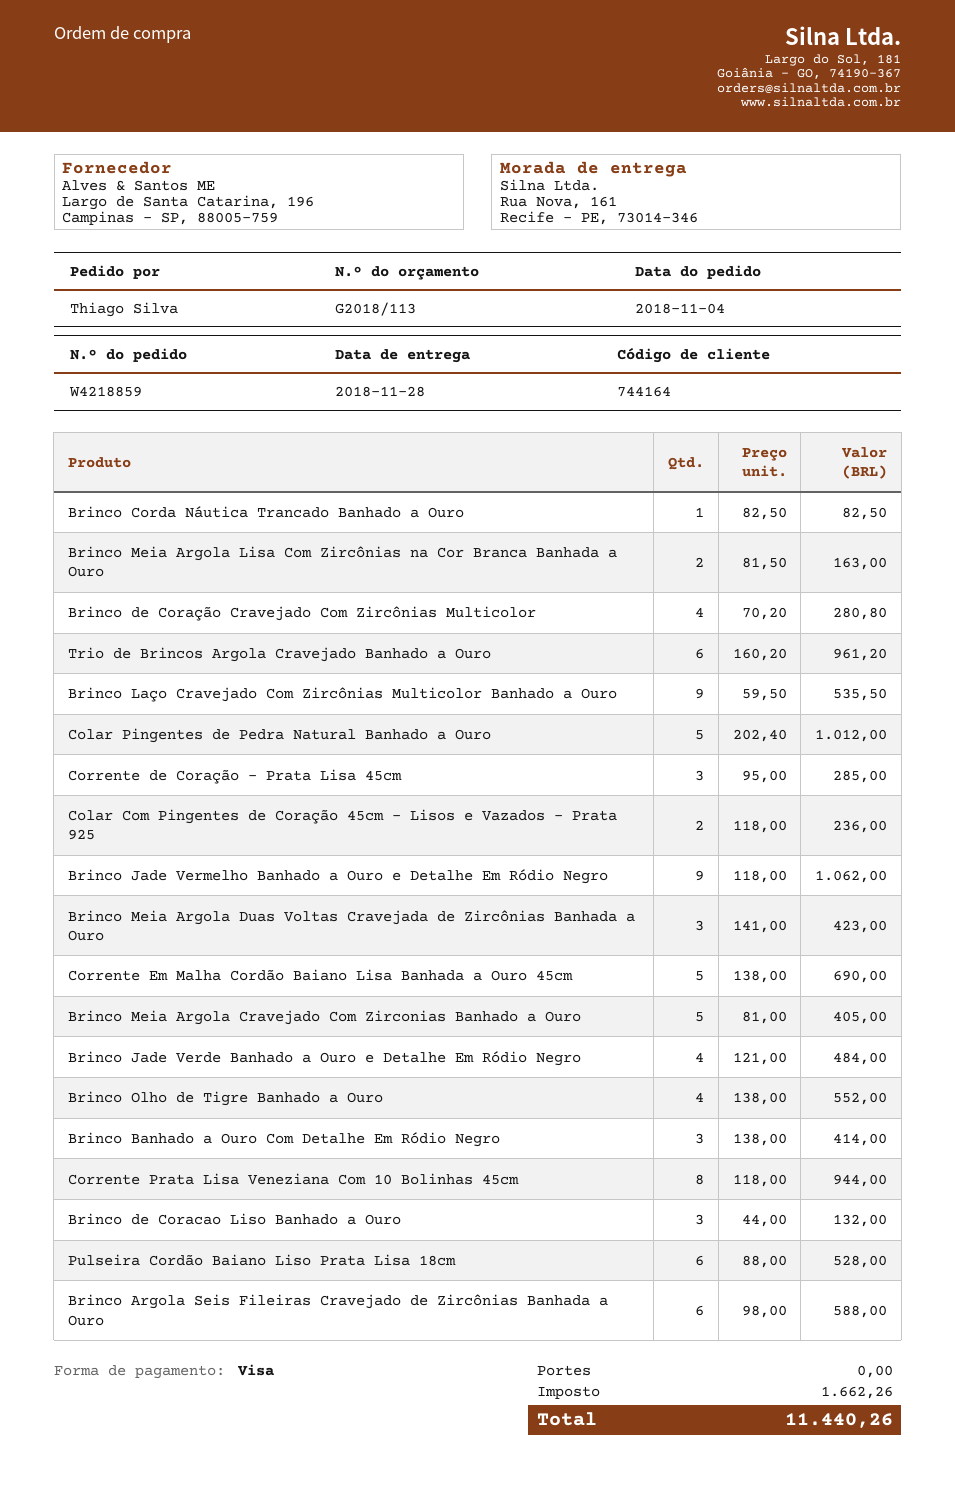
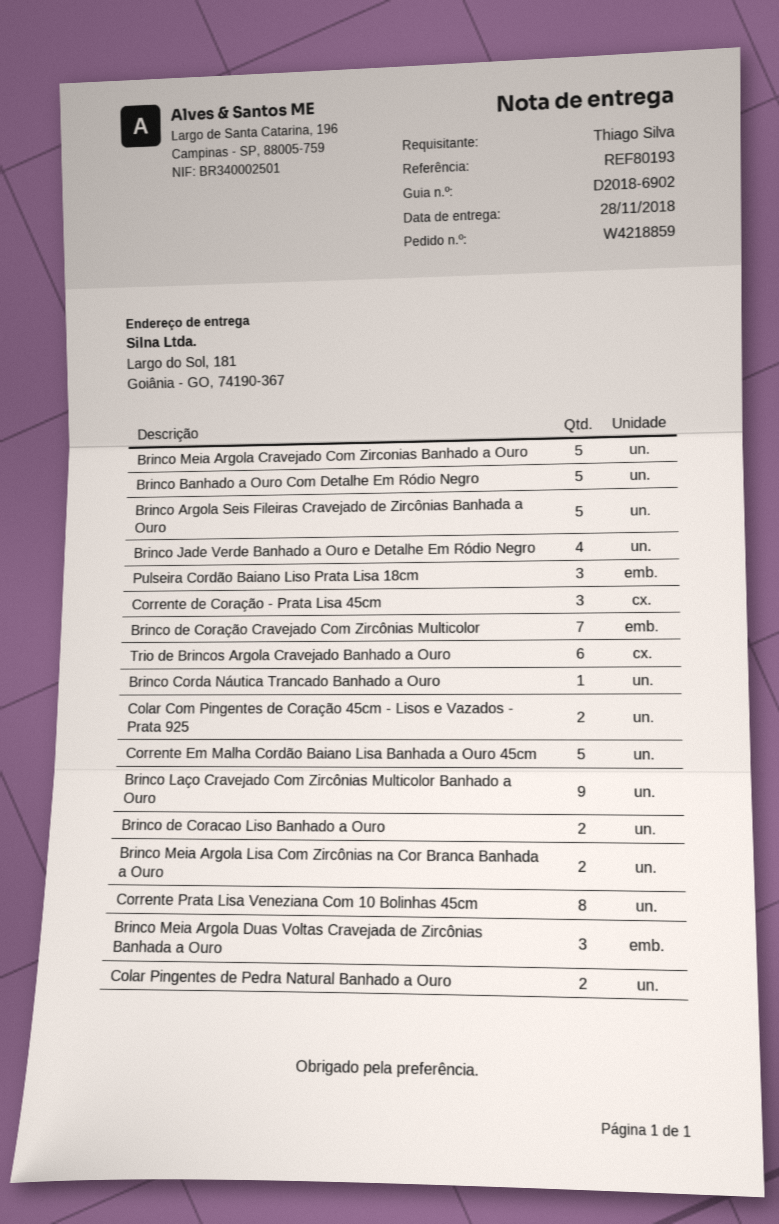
ship to: Rua Nova, 161, Recife - PE, 73014-346 -> Largo do Sol, 181, Goiânia - GO, 74190-367
Brinco de Coração Cravejado Com Zircônias Multicolor: 4 -> 7
Colar Pingentes de Pedra Natural Banhado a Ouro: 5 -> 2
Brinco Jade Vermelho Banhado a Ouro e Detalhe Em Ródio Negro: 9 -> none
Brinco Olho de Tigre Banhado a Ouro: 4 -> none
Brinco Banhado a Ouro Com Detalhe Em Ródio Negro: 3 -> 5
Brinco de Coracao Liso Banhado a Ouro: 3 -> 2
Pulseira Cordão Baiano Liso Prata Lisa 18cm: 6 -> 3
Brinco Argola Seis Fileiras Cravejado de Zircônias Banhada a Ouro: 6 -> 5

